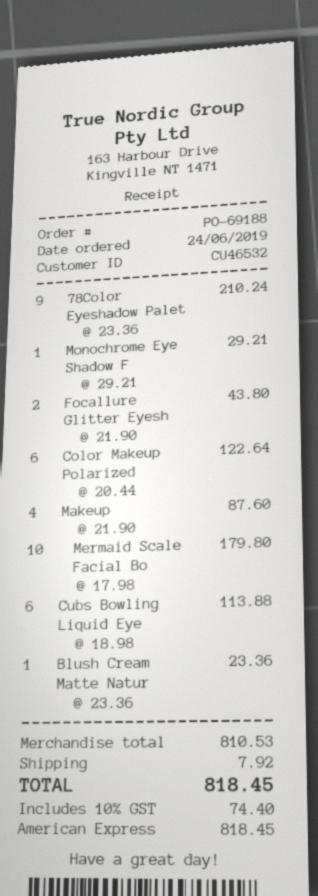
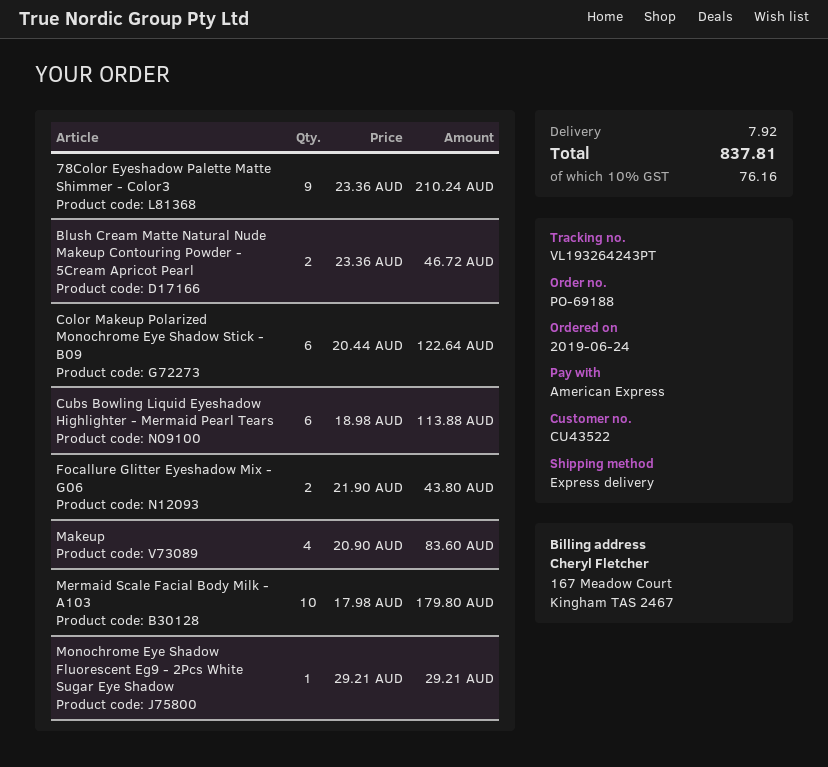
customer number: CU46532 -> CU43522
Makeup: 4 x 21.90 = 87.60 -> 4 x 20.90 = 83.60
Blush Cream Matte Natur: 1 x 23.36 = 23.36 -> 2 x 23.36 = 46.72
tax: 10% = 74.40 -> 10% = 76.16
total: 818.45 -> 837.81

